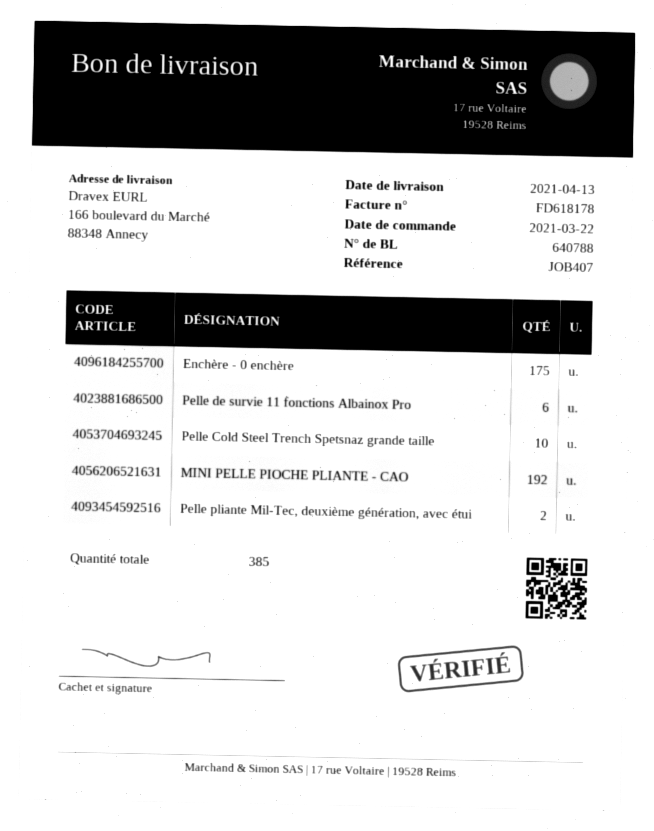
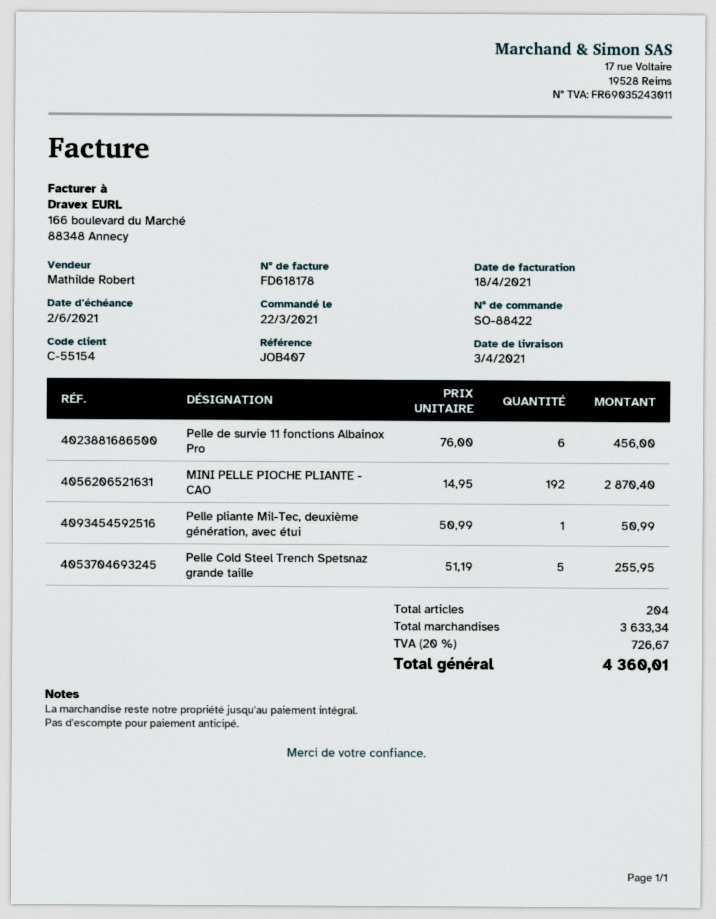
delivery date: 2021-04-13 -> 2021-04-03
Enchère - 0 enchère: 175 -> none
Pelle Cold Steel Trench Spetsnaz grande taille: 10 -> 5
Pelle pliante Mil-Tec, deuxième génération, avec étui: 2 -> 1
total quantity: 385 -> 204

